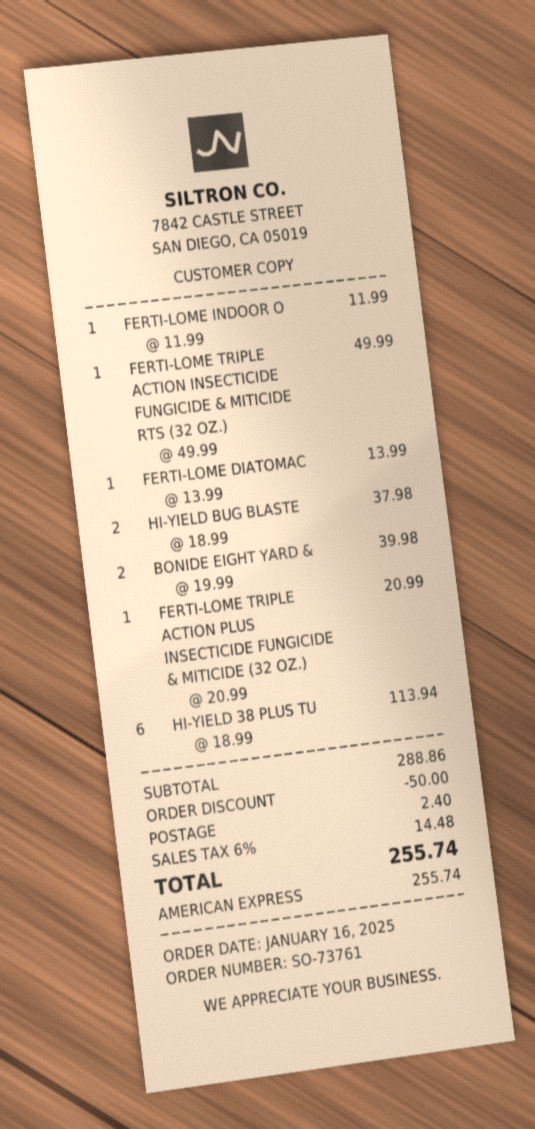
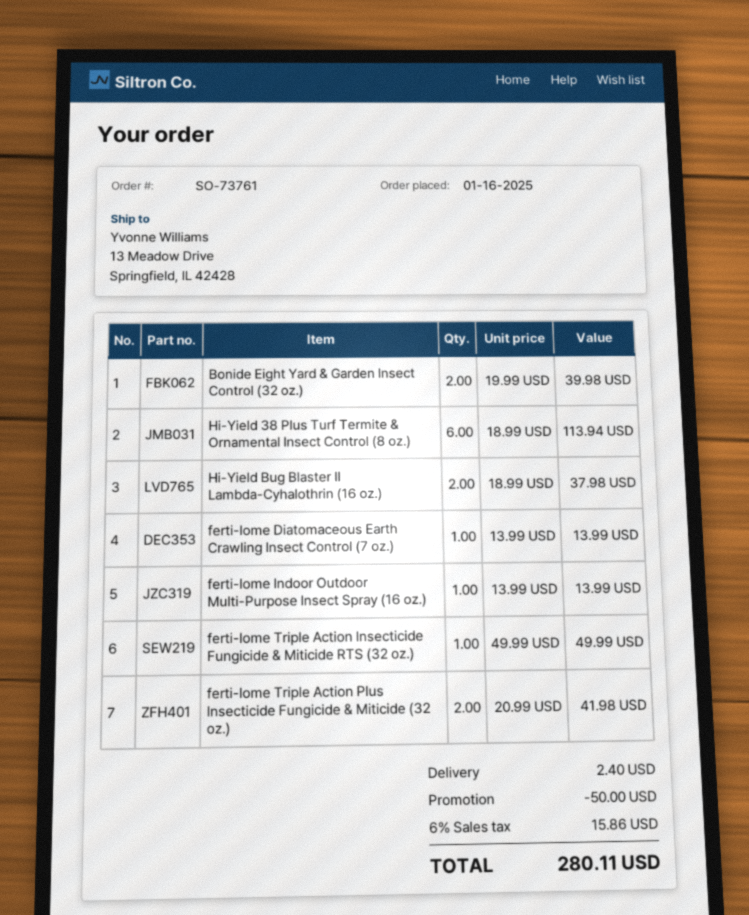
FERTI-LOME INDOOR O: 1 x 11.99 = 11.99 -> 1 x 13.99 = 13.99
FERTI-LOME TRIPLE ACTION PLUS INSECTICIDE FUNGICIDE & MITICIDE (32 OZ.): 1 x 20.99 = 20.99 -> 2 x 20.99 = 41.98
tax: 6% = 14.48 -> 6% = 15.86
total: 255.74 -> 280.11

